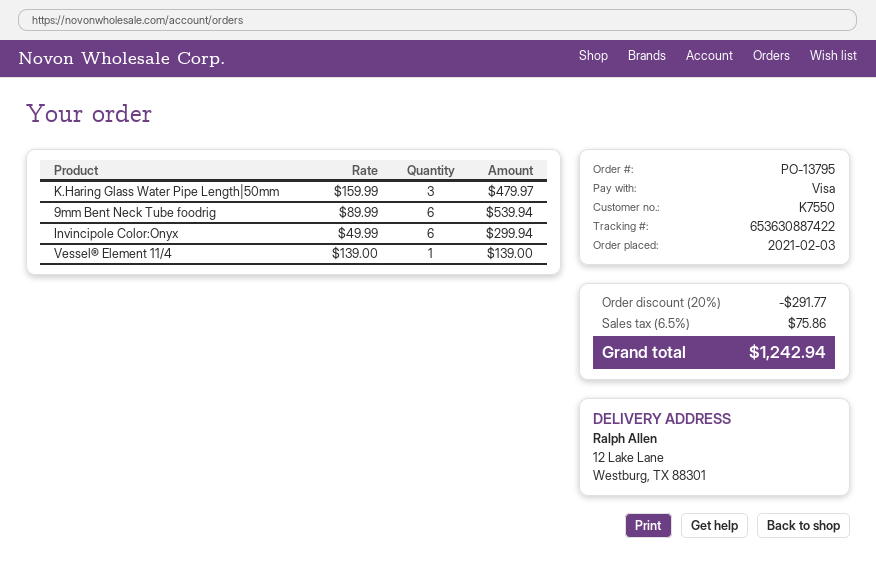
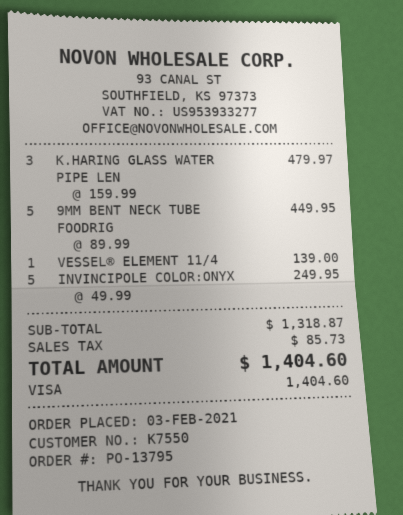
9mm Bent Neck Tube foodrig: 6 x 89.99 = 539.94 -> 5 x 89.99 = 449.95
Invincipole Color:Onyx: 6 x 49.99 = 299.94 -> 5 x 49.99 = 249.95
discount: 20% = 291.77 -> none
tax: 75.86 -> 85.73
total: 1242.94 -> 1404.60

